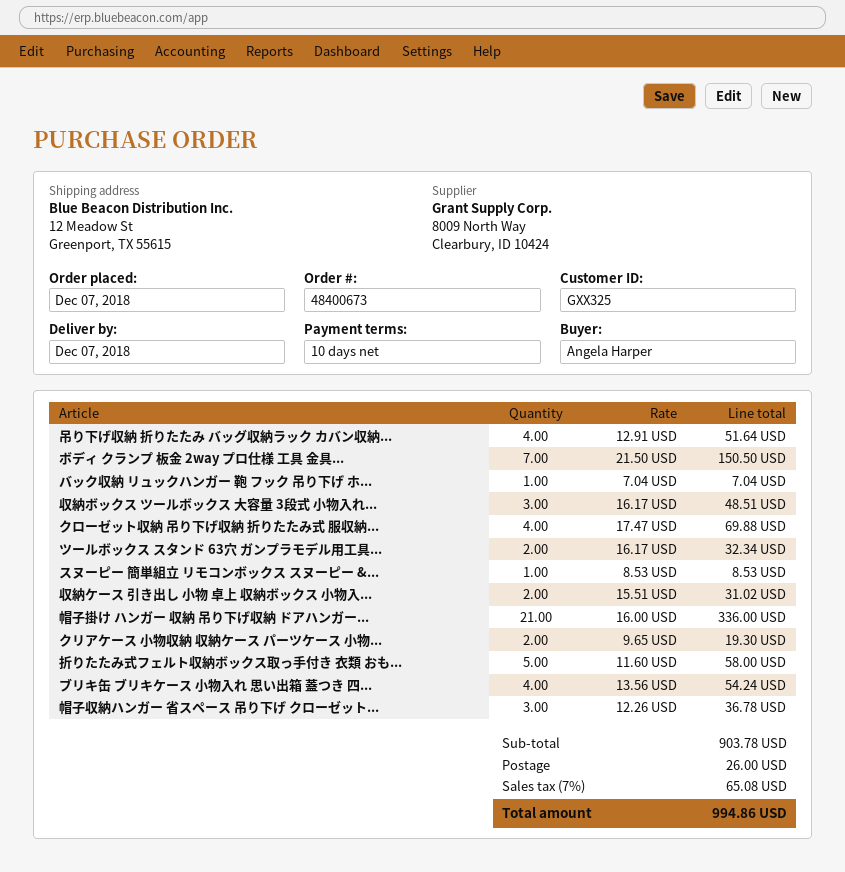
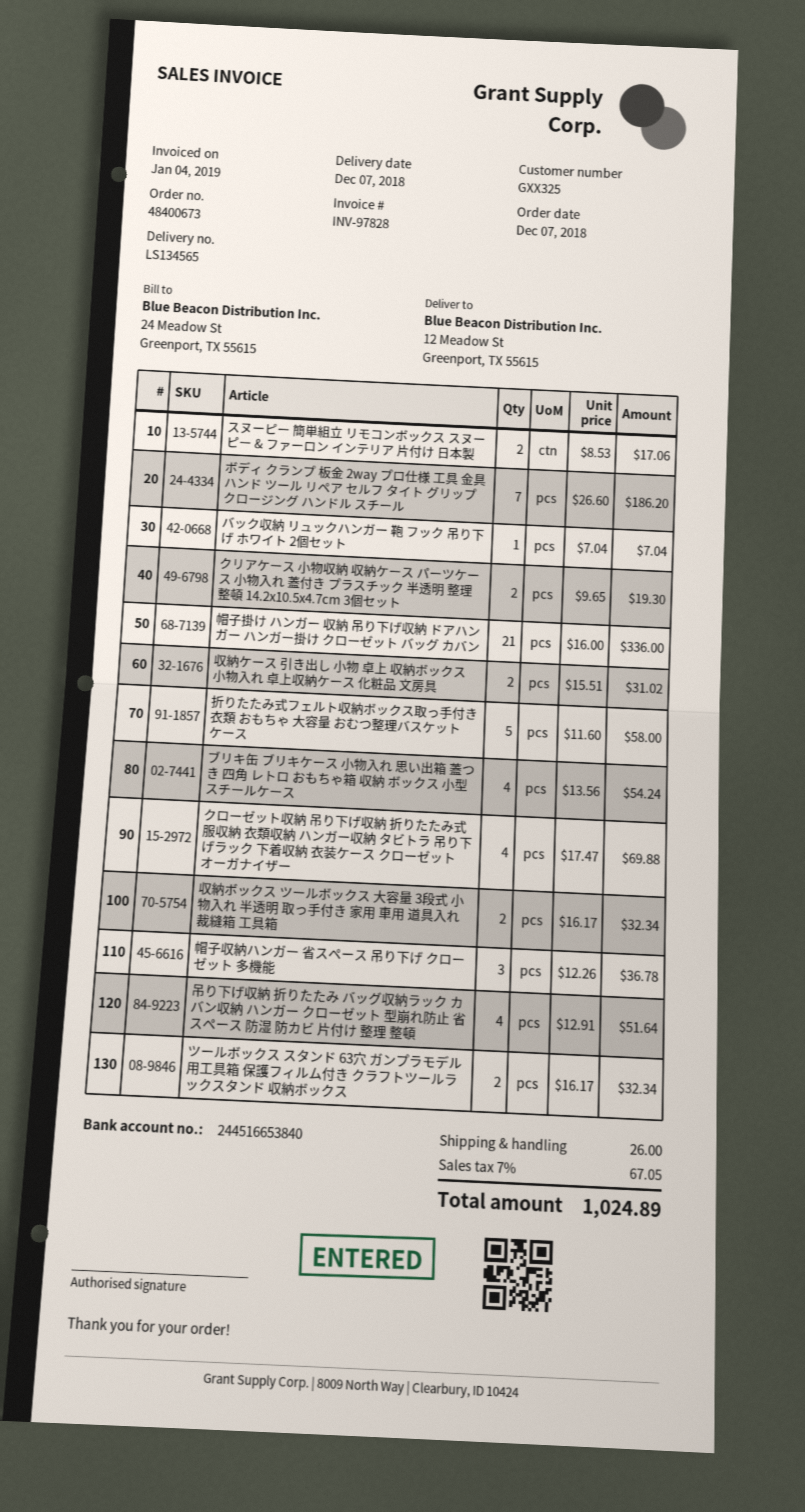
ボディ クランプ 板金 2way プロ仕様 工具 金具...: 7 x 21.50 = 150.50 -> 7 x 26.60 = 186.20
収納ボックス ツールボックス 大容量 3段式 小物入れ...: 3 x 16.17 = 48.51 -> 2 x 16.17 = 32.34
スヌーピー 簡単組立 リモコンボックス スヌーピー &...: 1 x 8.53 = 8.53 -> 2 x 8.53 = 17.06
tax: 7% = 65.08 -> 7% = 67.05
total: 994.86 -> 1024.89

